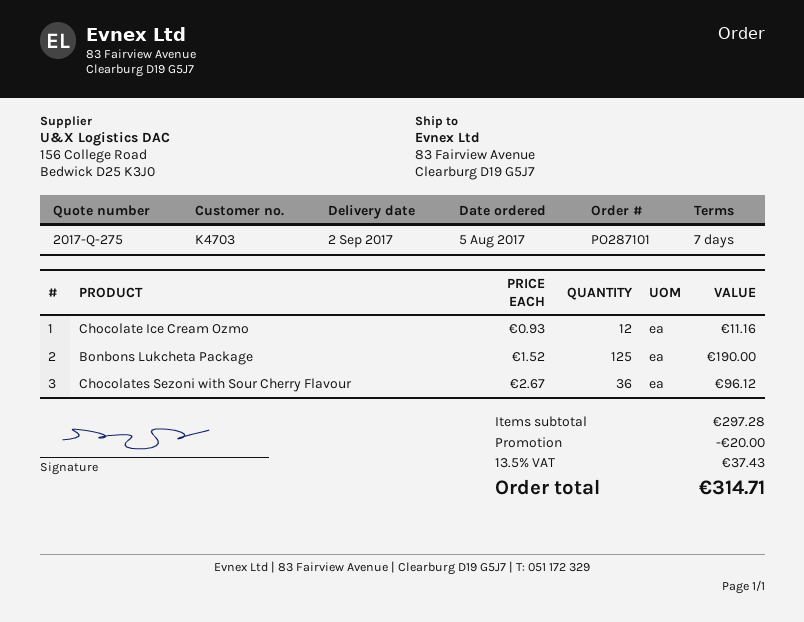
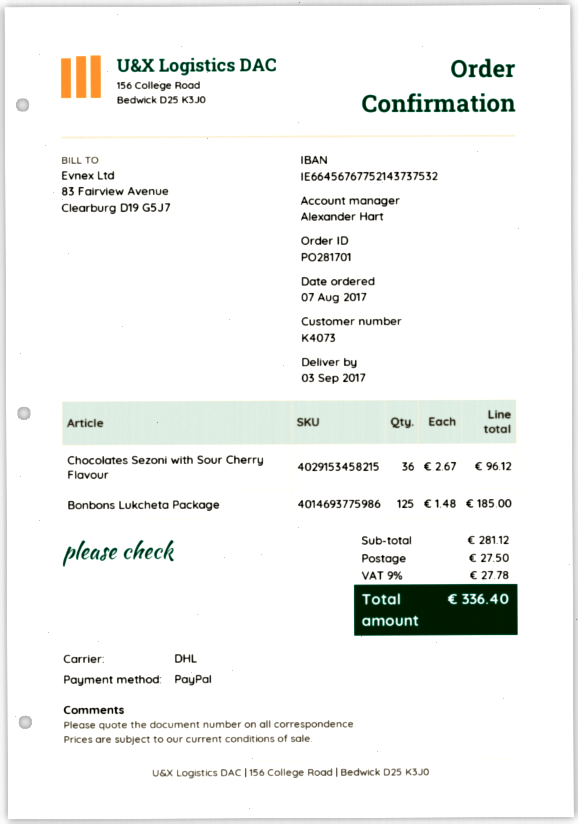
order number: PO287101 -> PO281701
order date: 2017-08-05 -> 2017-08-07
delivery date: 2017-09-02 -> 2017-09-03
customer number: K4703 -> K4073
Chocolate Ice Cream Ozmo: 12 x 0.93 = 11.16 -> none
Bonbons Lukcheta Package: 125 x 1.52 = 190.00 -> 125 x 1.48 = 185.00
subtotal: 297.28 -> 281.12
discount: 20.00 -> none
shipping: none -> 27.50
tax: 13.5% = 37.43 -> 9% = 27.78
total: 314.71 -> 336.40

